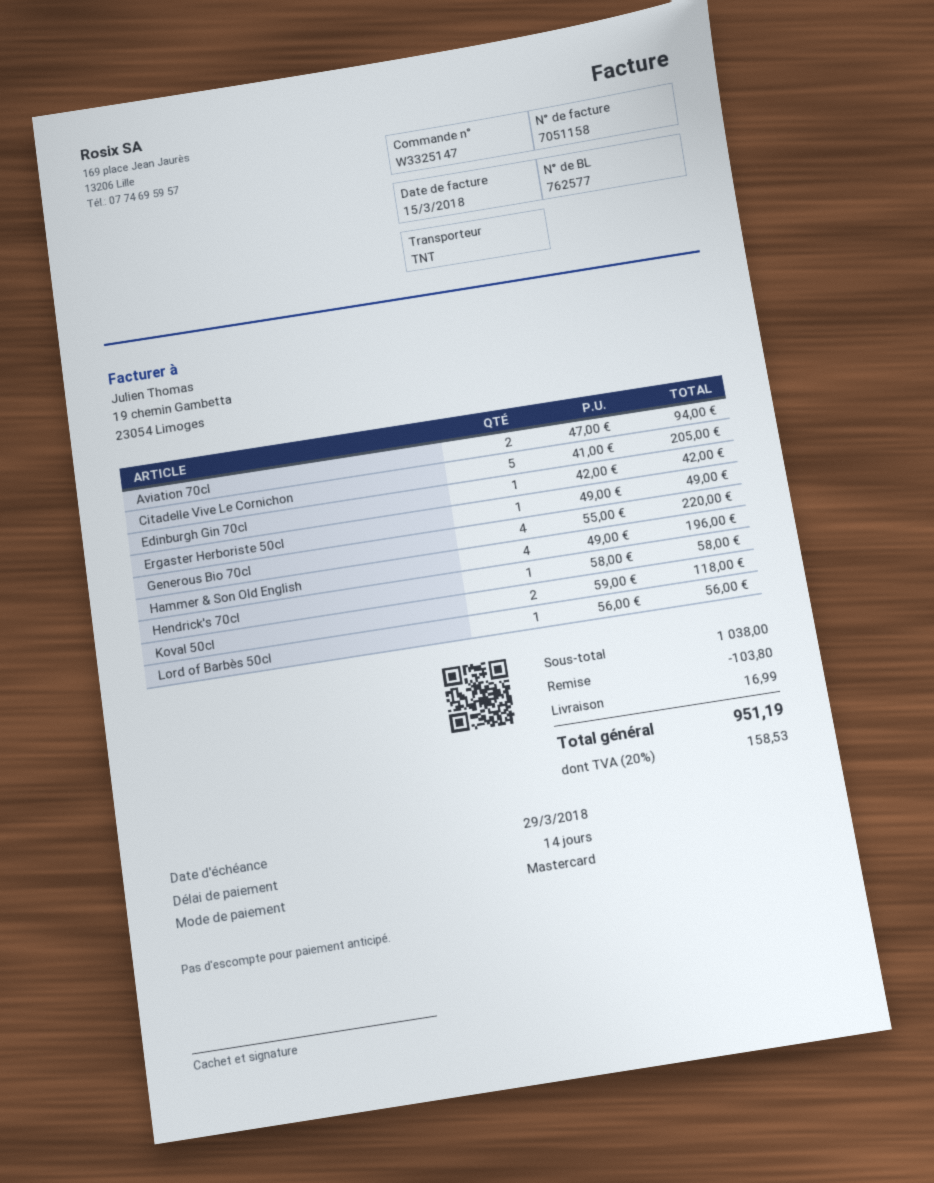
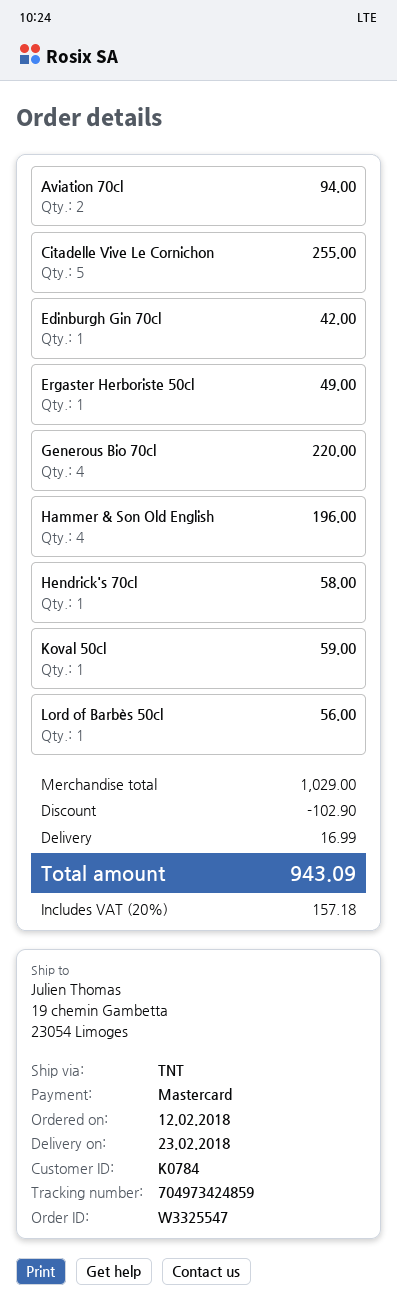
order number: W3325147 -> W3325547
Citadelle Vive Le Cornichon: 5 for 205.00 -> 5 for 255.00
Koval 50cl: 2 for 118.00 -> 1 for 59.00
subtotal: 1038.00 -> 1029.00
discount: 103.80 -> 102.90
tax: 20% = 158.53 -> 20% = 157.18
total: 951.19 -> 943.09

